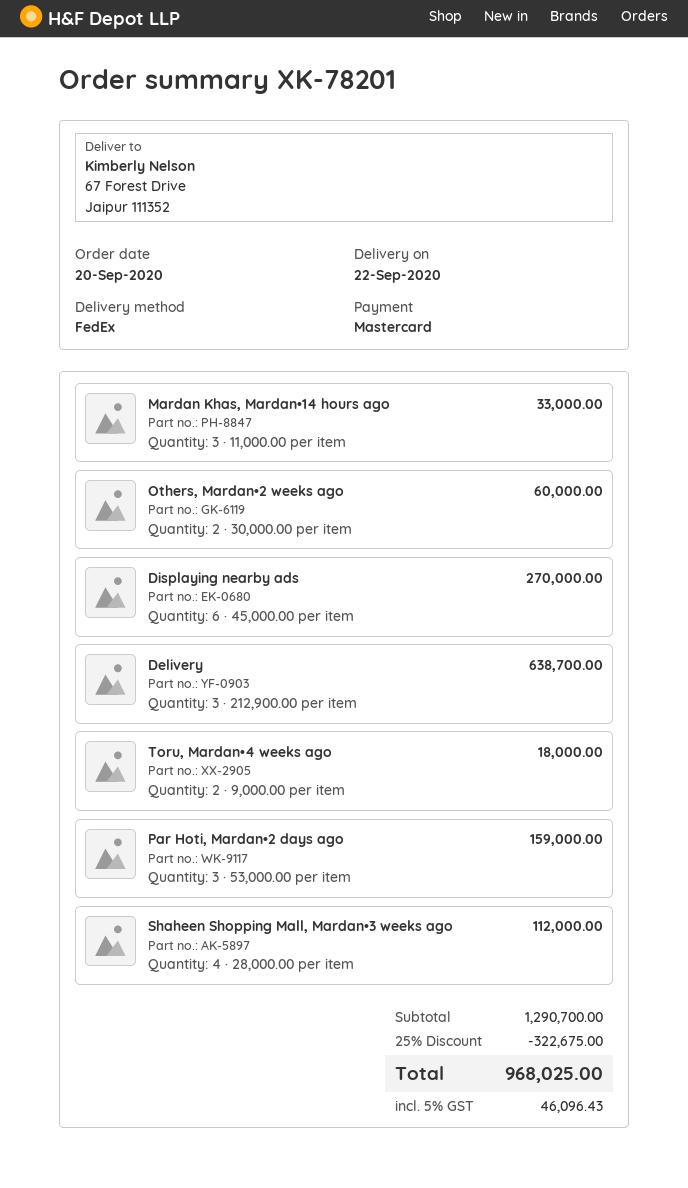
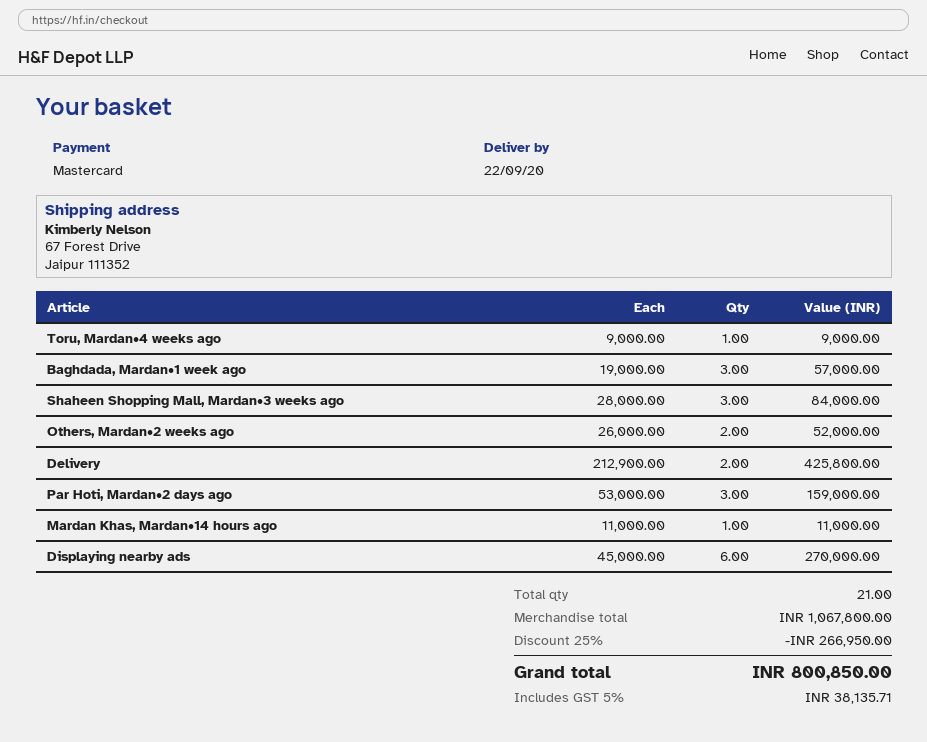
Mardan Khas, Mardan•14 hours ago: 3 x 11000.00 = 33000.00 -> 1 x 11000.00 = 11000.00
Others, Mardan•2 weeks ago: 2 x 30000.00 = 60000.00 -> 2 x 26000.00 = 52000.00
Delivery: 3 x 212900.00 = 638700.00 -> 2 x 212900.00 = 425800.00
Toru, Mardan•4 weeks ago: 2 x 9000.00 = 18000.00 -> 1 x 9000.00 = 9000.00
Shaheen Shopping Mall, Mardan•3 weeks ago: 4 x 28000.00 = 112000.00 -> 3 x 28000.00 = 84000.00
Baghdada, Mardan•1 week ago: none -> 3 x 19000.00 = 57000.00
subtotal: 1290700.00 -> 1067800.00
discount: 25% = 322675.00 -> 25% = 266950.00
tax: 5% = 46096.43 -> 5% = 38135.71
total: 968025.00 -> 800850.00

